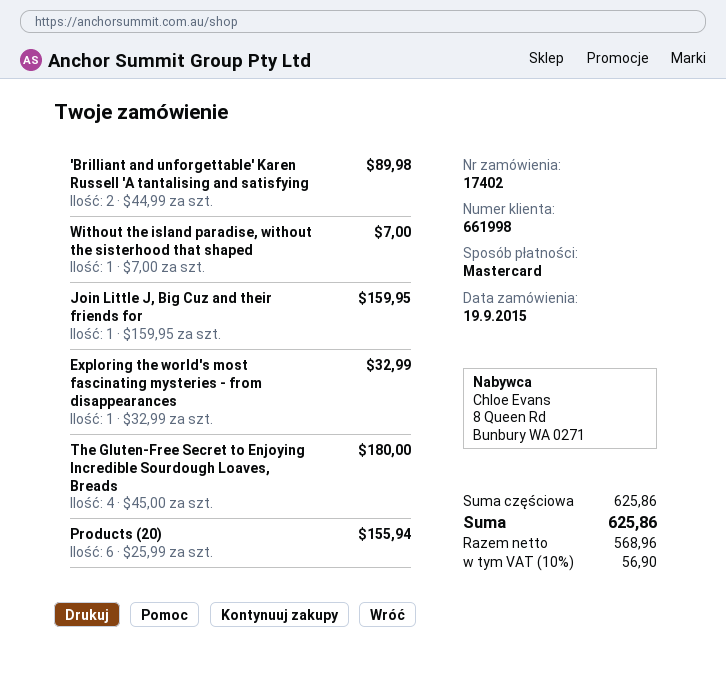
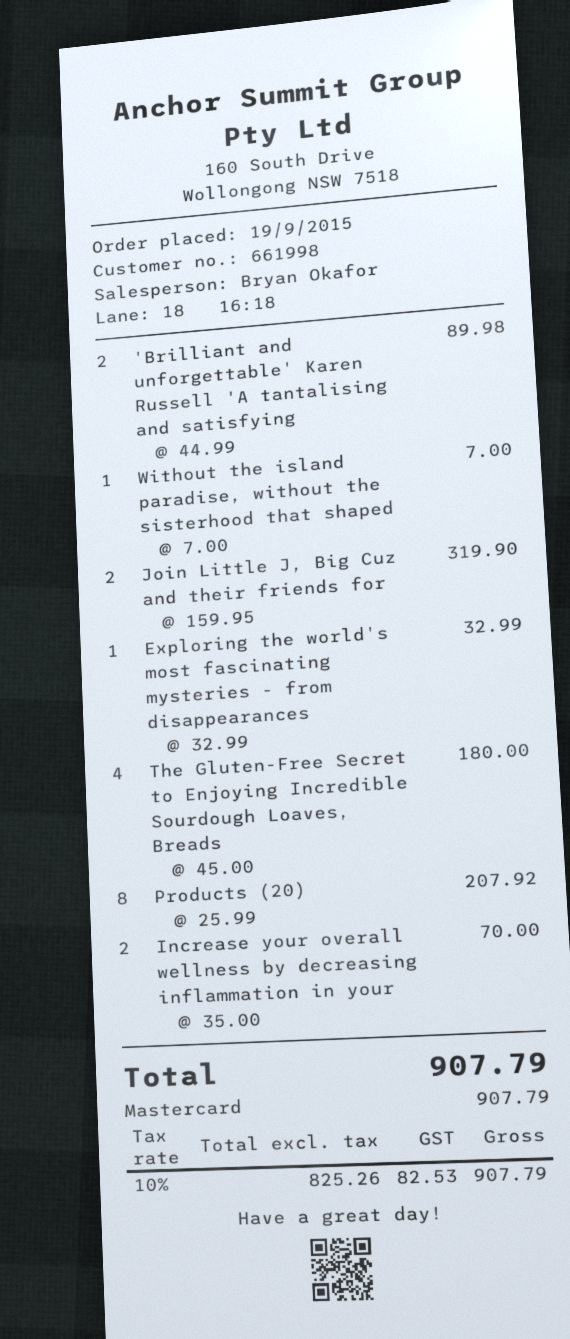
Join Little J, Big Cuz and their friends for: 1 x 159.95 = 159.95 -> 2 x 159.95 = 319.90
Products (20): 6 x 25.99 = 155.94 -> 8 x 25.99 = 207.92
Increase your overall wellness by decreasing inflammation in your: none -> 2 x 35.00 = 70.00
net: 568.96 -> 825.26
tax: 10% = 56.90 -> 10% = 82.53
total: 625.86 -> 907.79

